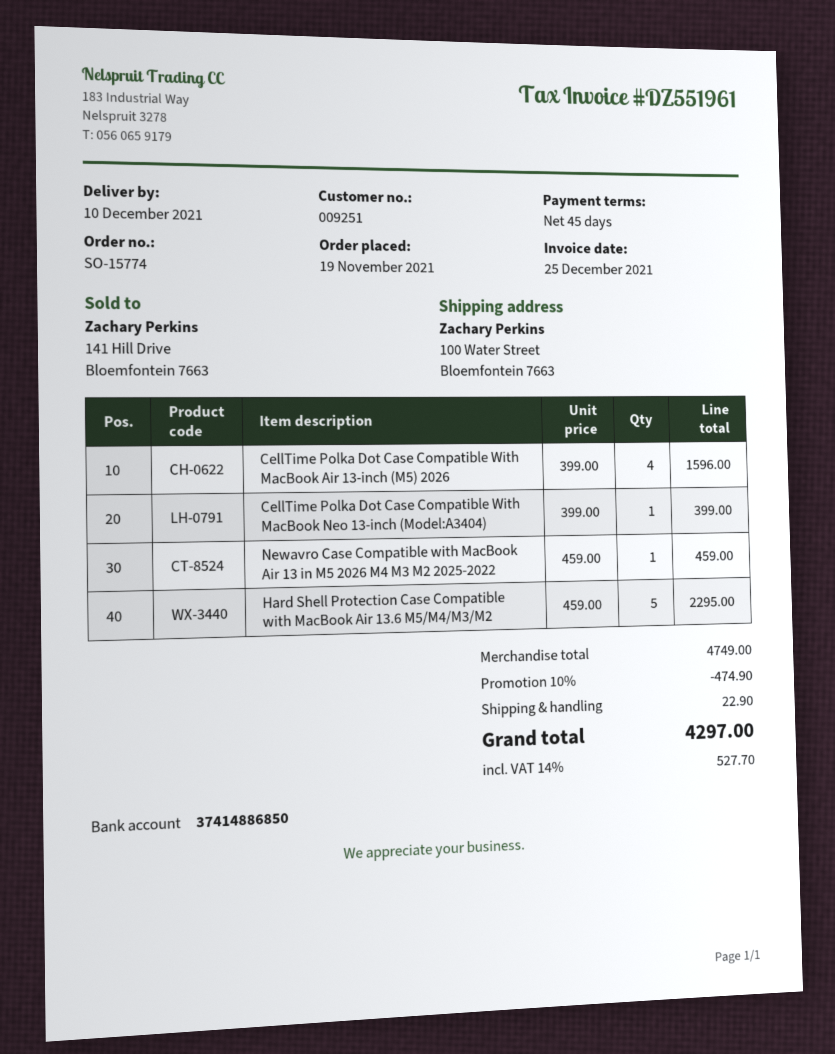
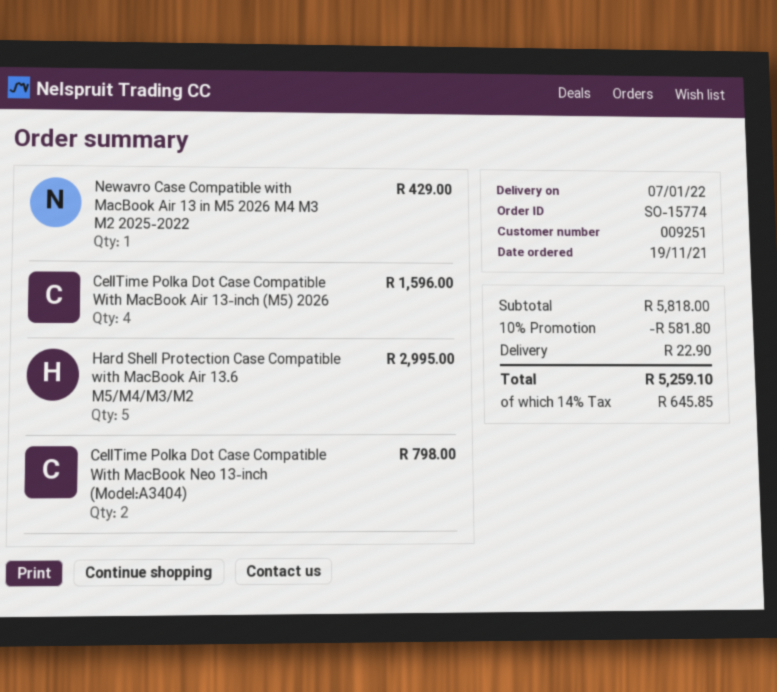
delivery date: 2021-12-10 -> 2022-01-07
CellTime Polka Dot Case Compatible With MacBook Neo 13-inch (Model:A3404): 1 for 399.00 -> 2 for 798.00
Newavro Case Compatible with MacBook Air 13 in M5 2026 M4 M3 M2 2025-2022: 1 for 459.00 -> 1 for 429.00
Hard Shell Protection Case Compatible with MacBook Air 13.6 M5/M4/M3/M2: 5 for 2295.00 -> 5 for 2995.00
subtotal: 4749.00 -> 5818.00
discount: 10% = 474.90 -> 10% = 581.80
tax: 14% = 527.70 -> 14% = 645.85
total: 4297.00 -> 5259.10

